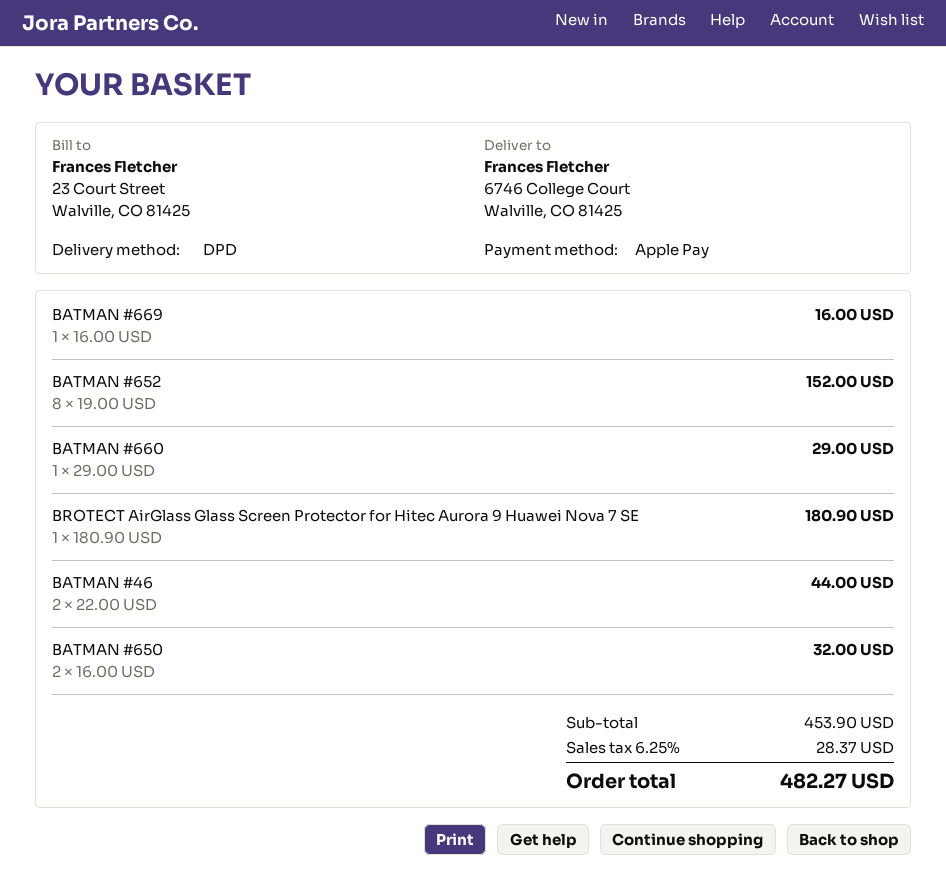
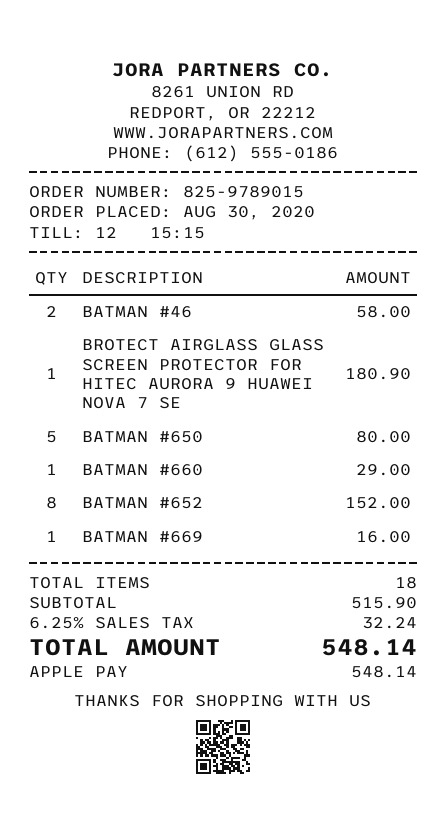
BATMAN #46: 2 for 44.00 -> 2 for 58.00
BATMAN #650: 2 for 32.00 -> 5 for 80.00
subtotal: 453.90 -> 515.90
tax: 6.25% = 28.37 -> 6.25% = 32.24
total: 482.27 -> 548.14

